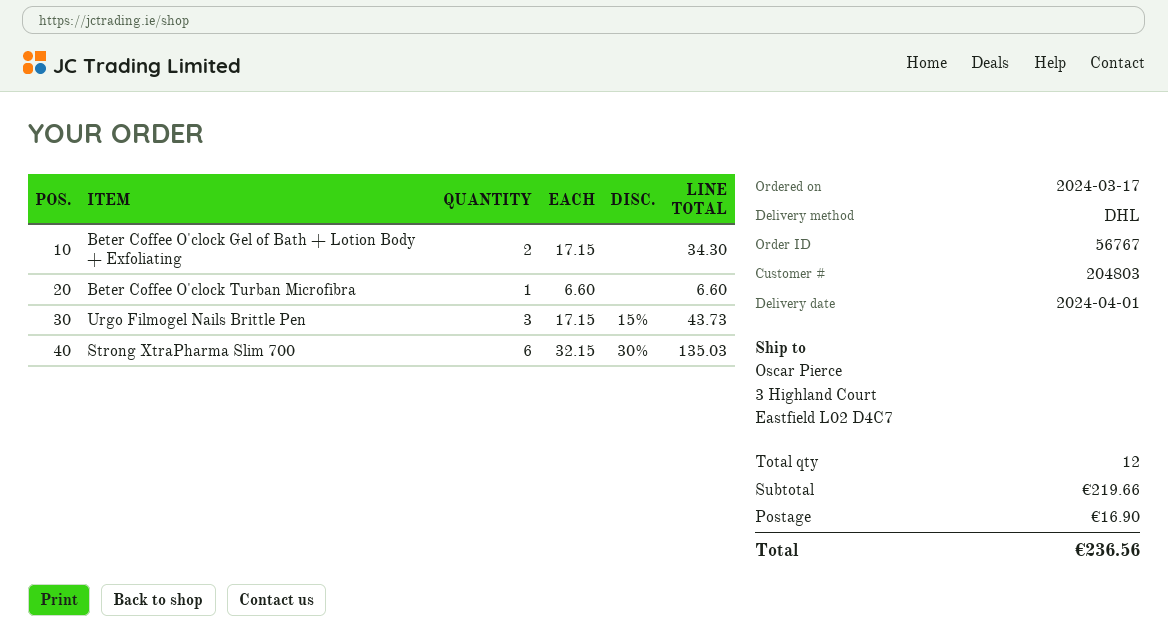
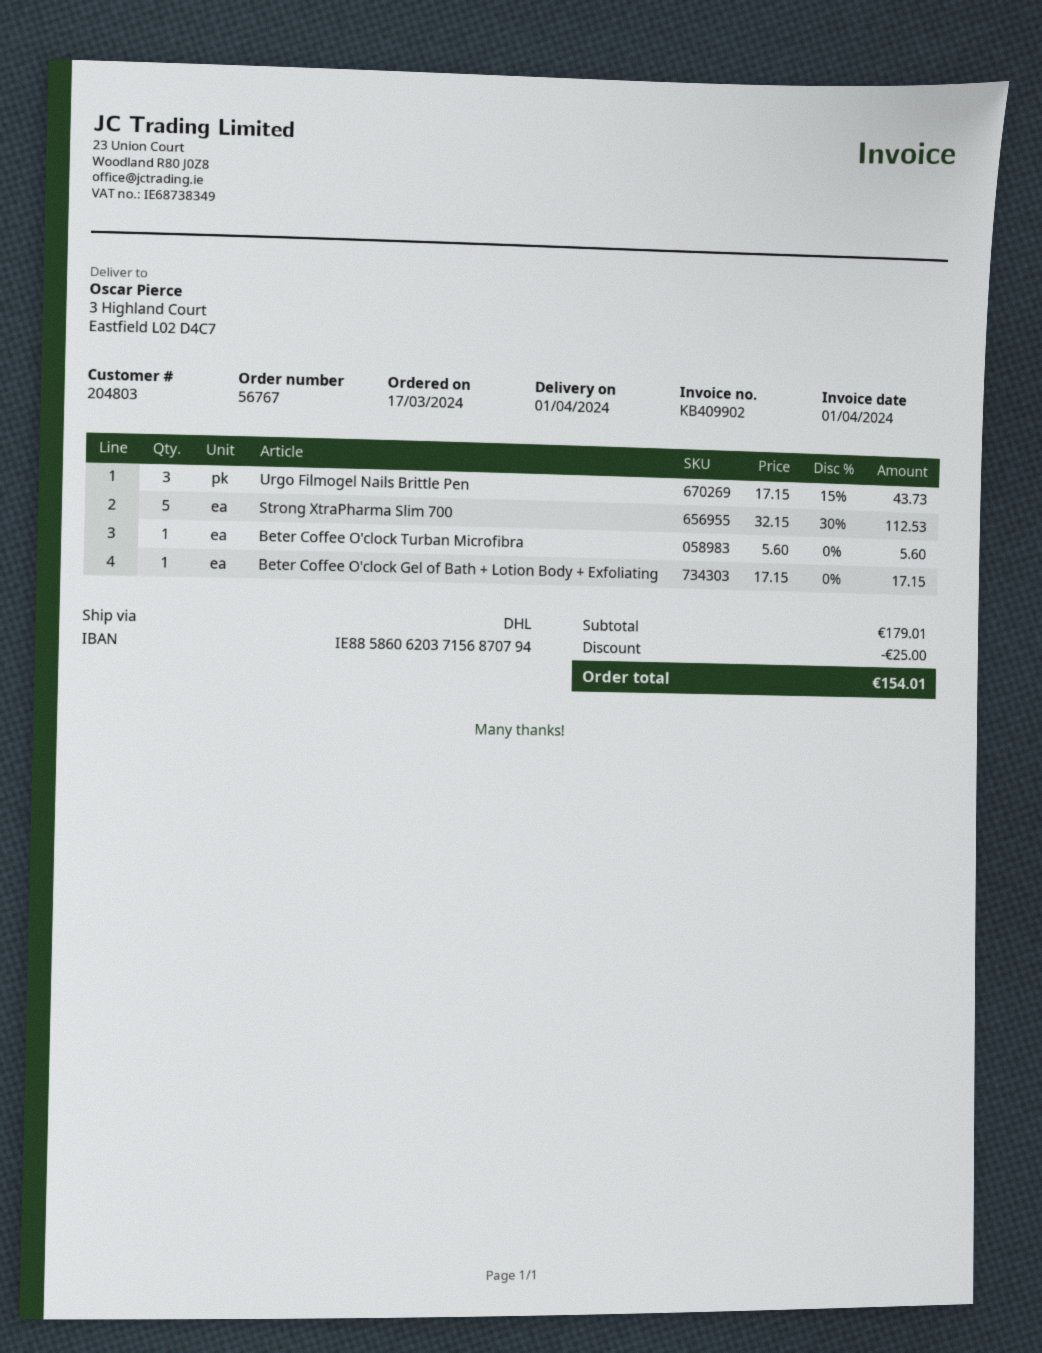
Beter Coffee O'clock Gel of Bath + Lotion Body + Exfoliating: 2 x 17.15 = 34.30 -> 1 x 17.15 = 17.15
Beter Coffee O'clock Turban Microfibra: 1 x 6.60 = 6.60 -> 1 x 5.60 = 5.60
Strong XtraPharma Slim 700: 6 x 32.15 - 30% = 135.03 -> 5 x 32.15 - 30% = 112.53
subtotal: 219.66 -> 179.01
discount: none -> 25.00
shipping: 16.90 -> none
total: 236.56 -> 154.01

